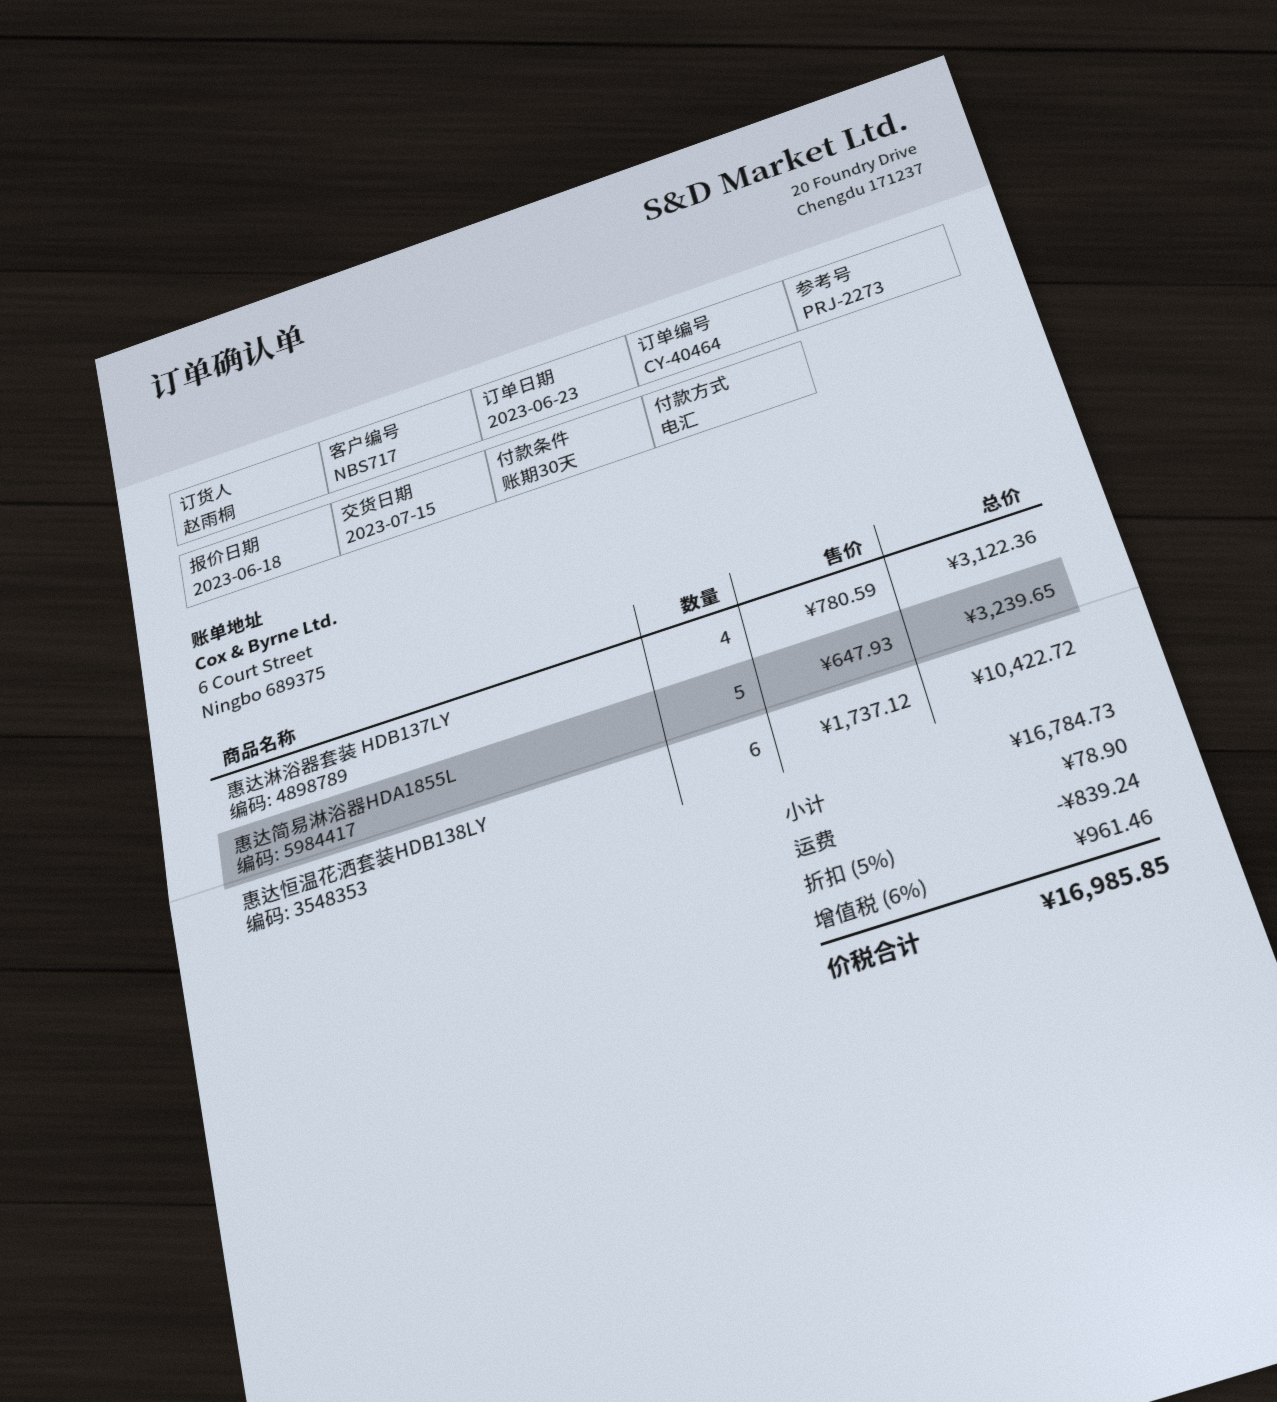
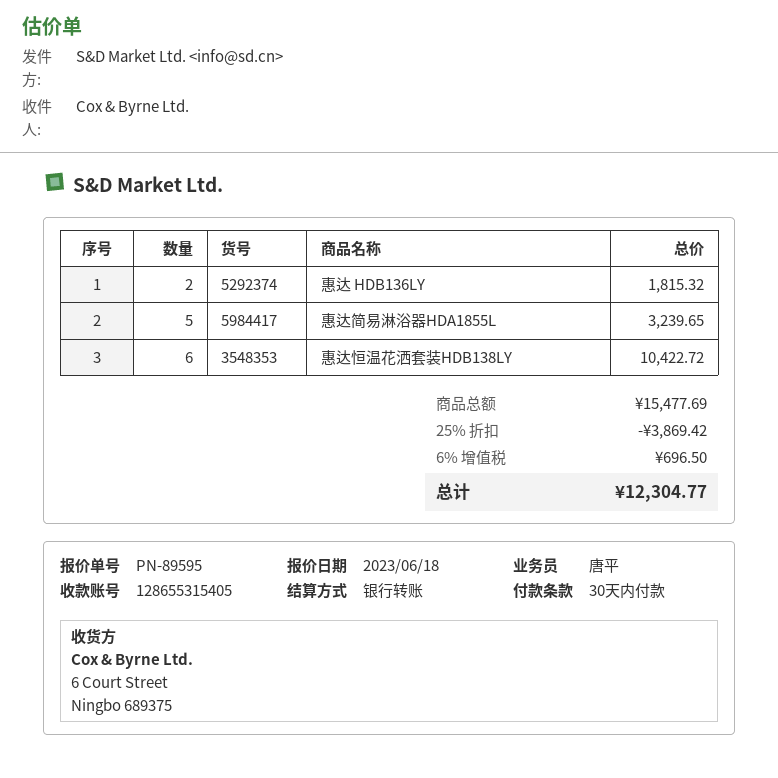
惠达淋浴器套装 HDB137LY: 4 for 3122.36 -> none
惠达 HDB136LY: none -> 2 for 1815.32
subtotal: 16784.73 -> 15477.69
discount: 5% = 839.24 -> 25% = 3869.42
shipping: 78.90 -> none
tax: 6% = 961.46 -> 6% = 696.50
total: 16985.85 -> 12304.77

